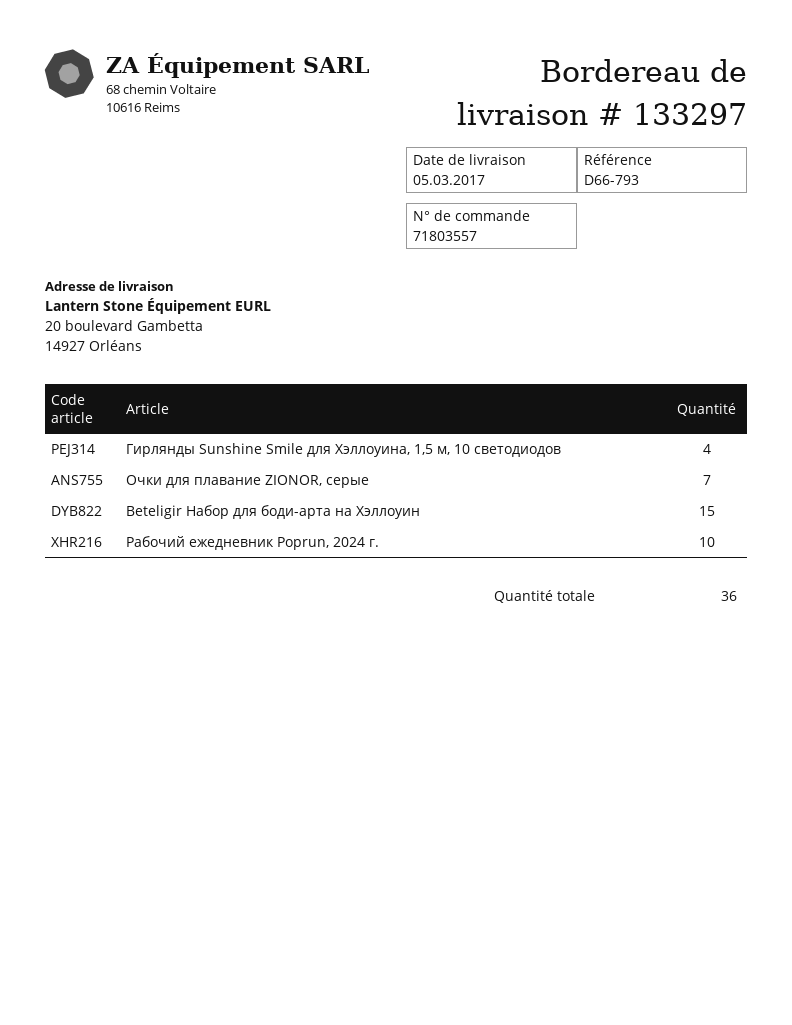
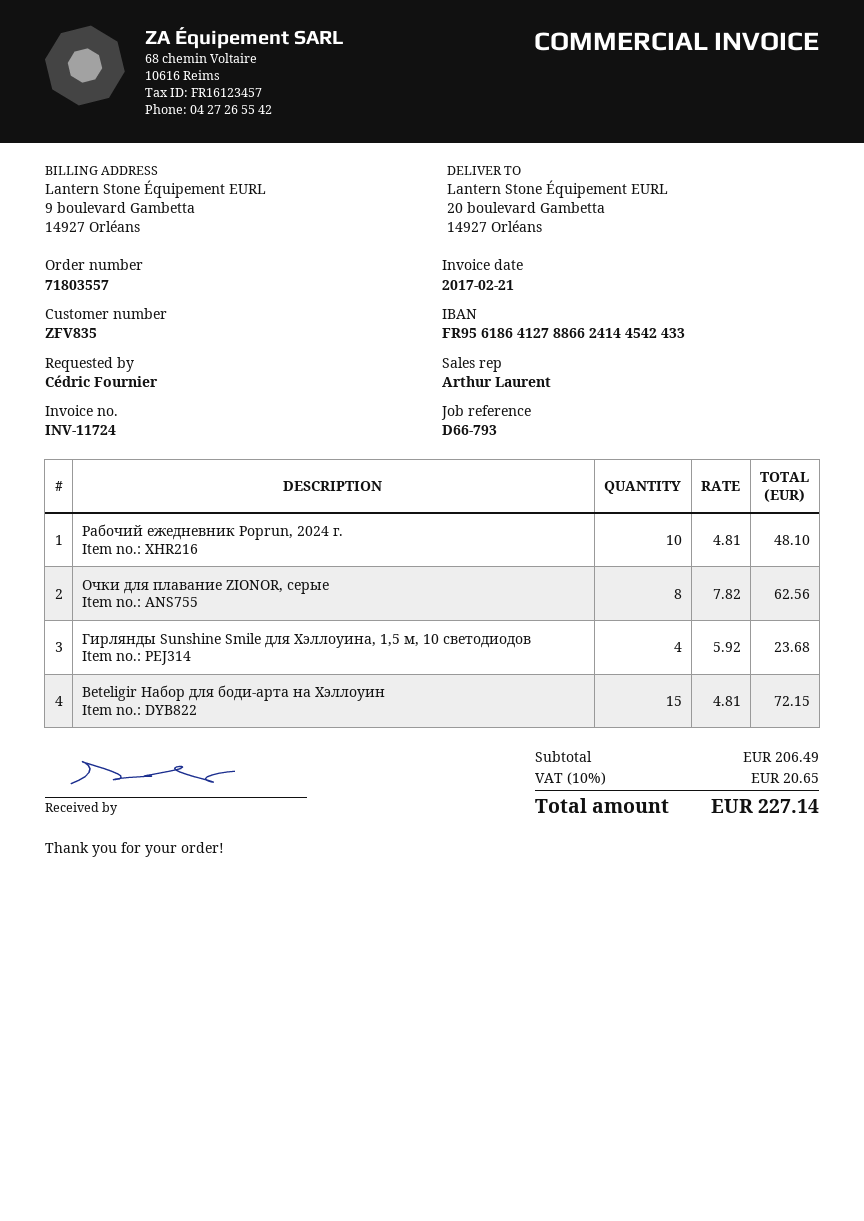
Очки для плавание ZIONOR, серые: 7 -> 8

